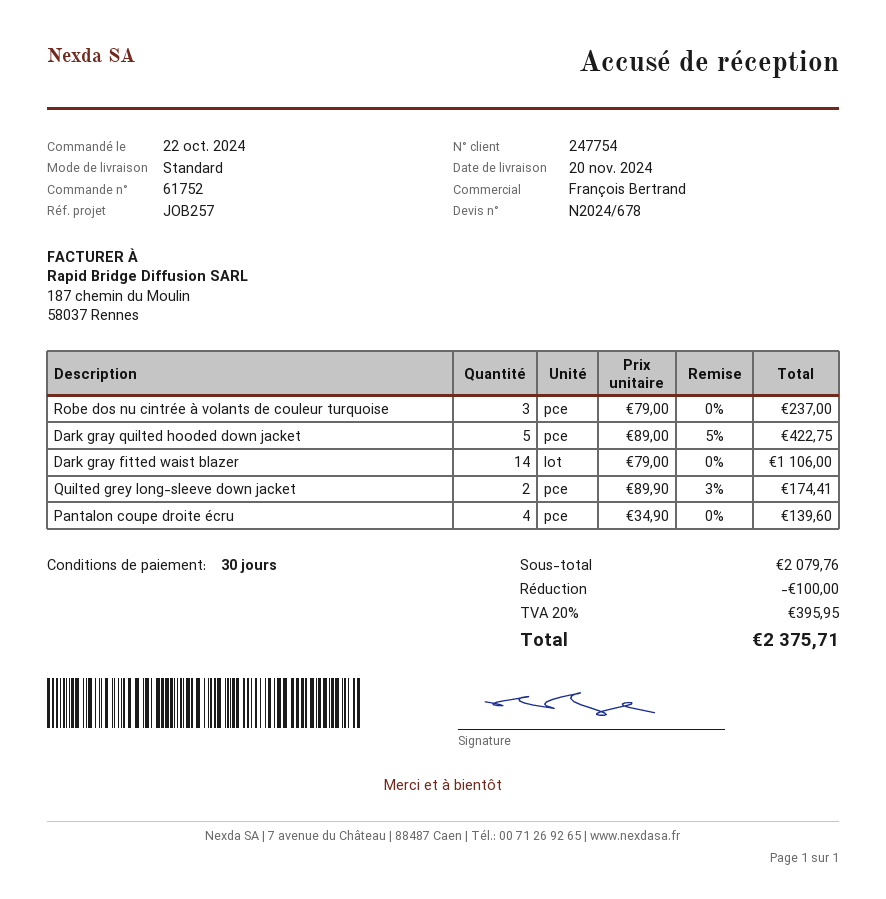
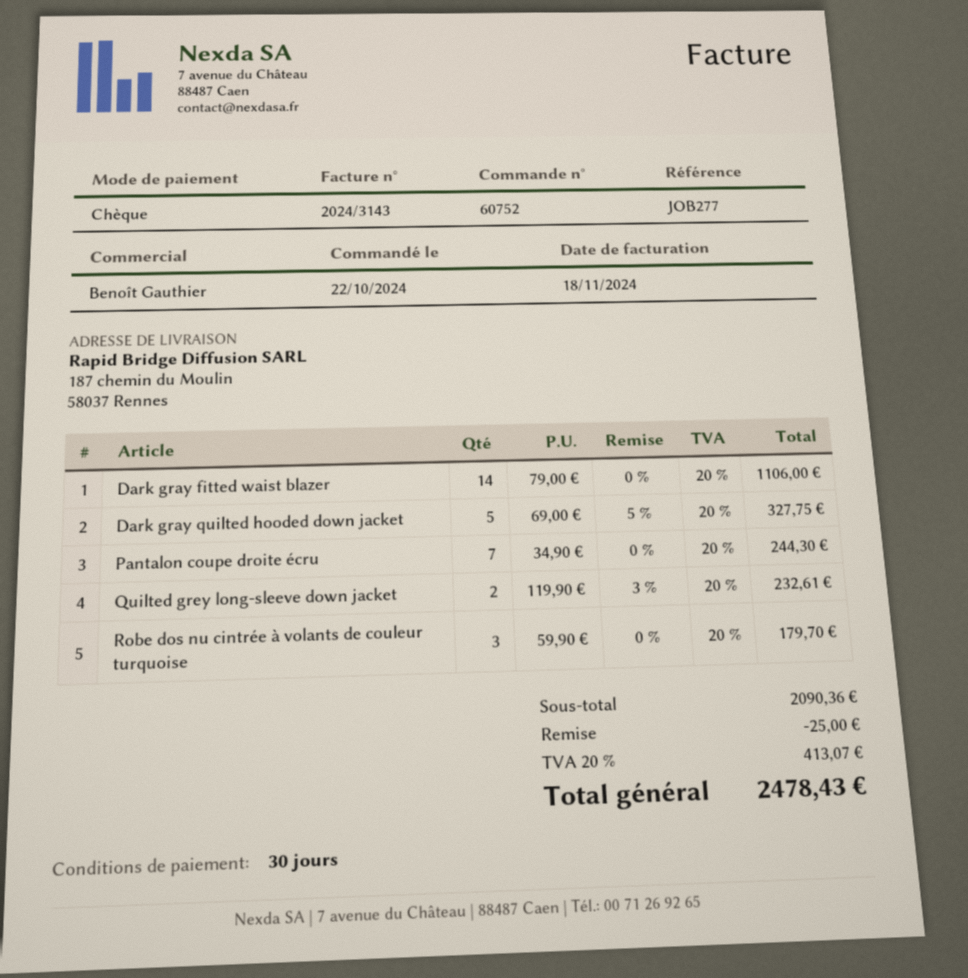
order number: 61752 -> 60752
reference: JOB257 -> JOB277
sales rep: François Bertrand -> Benoît Gauthier
Robe dos nu cintrée à volants de couleur turquoise: 3 x 79.00 = 237.00 -> 3 x 59.90 = 179.70
Dark gray quilted hooded down jacket: 5 x 89.00 - 5% = 422.75 -> 5 x 69.00 - 5% = 327.75
Quilted grey long-sleeve down jacket: 2 x 89.90 - 3% = 174.41 -> 2 x 119.90 - 3% = 232.61
Pantalon coupe droite écru: 4 x 34.90 = 139.60 -> 7 x 34.90 = 244.30
subtotal: 2079.76 -> 2090.36
discount: 100.00 -> 25.00
tax: 20% = 395.95 -> 20% = 413.07
total: 2375.71 -> 2478.43

